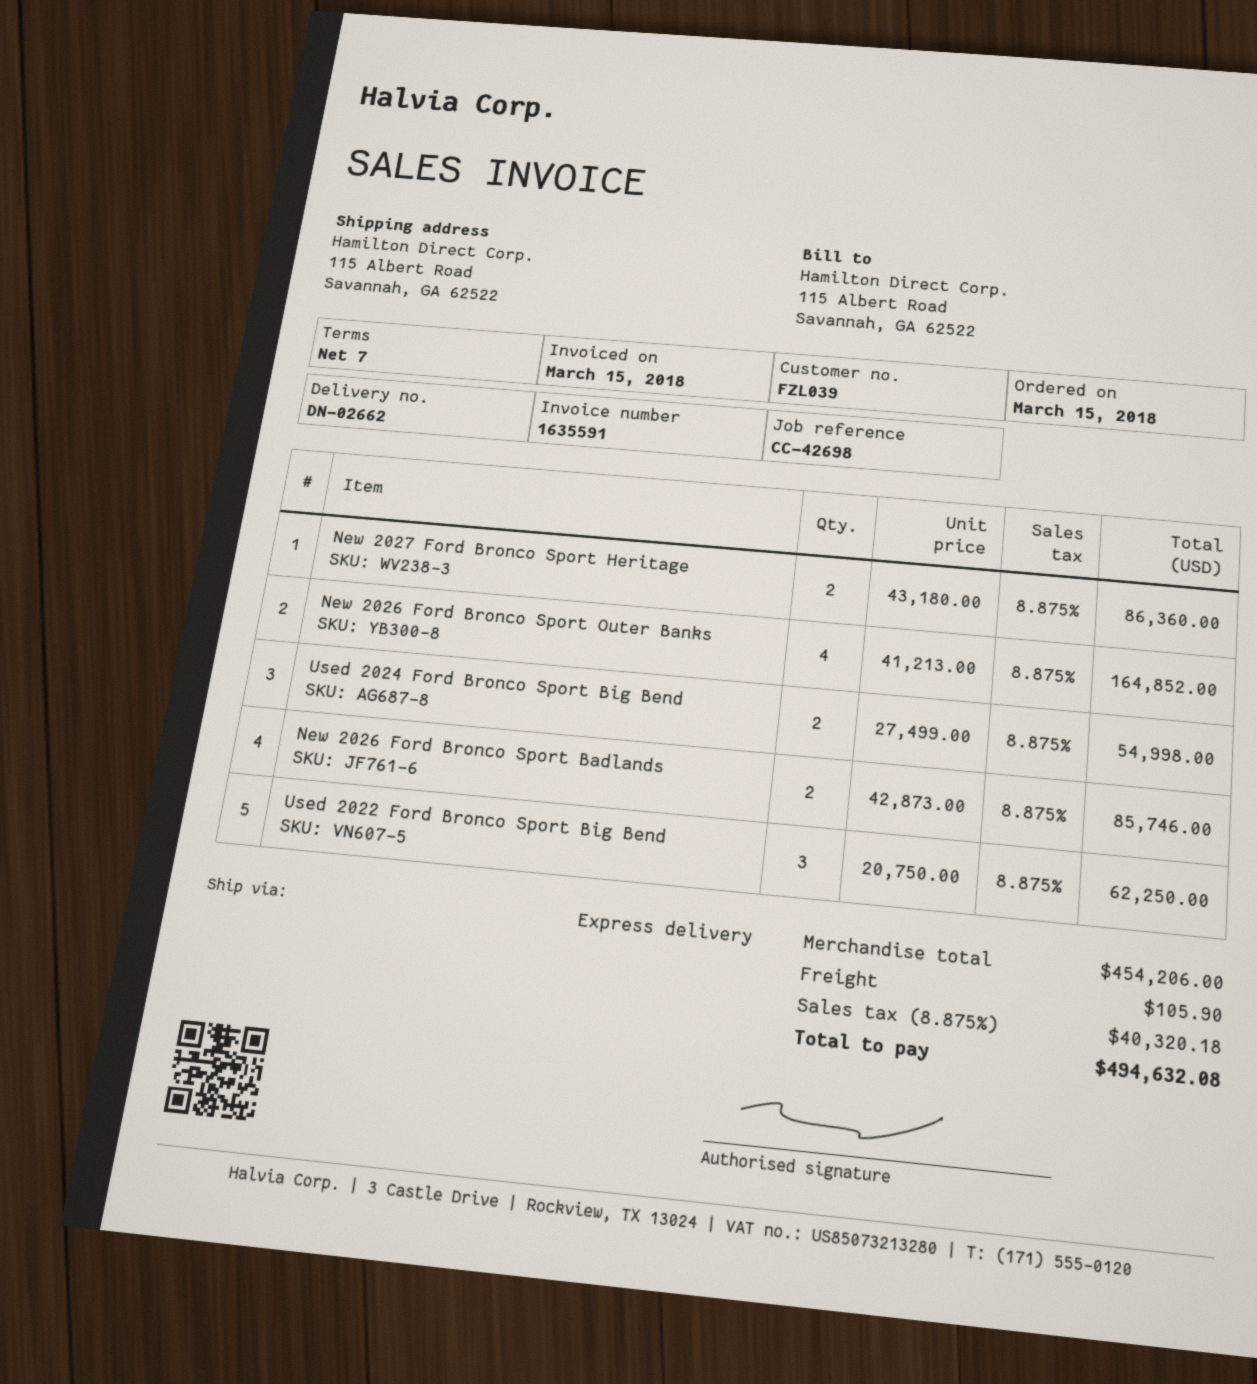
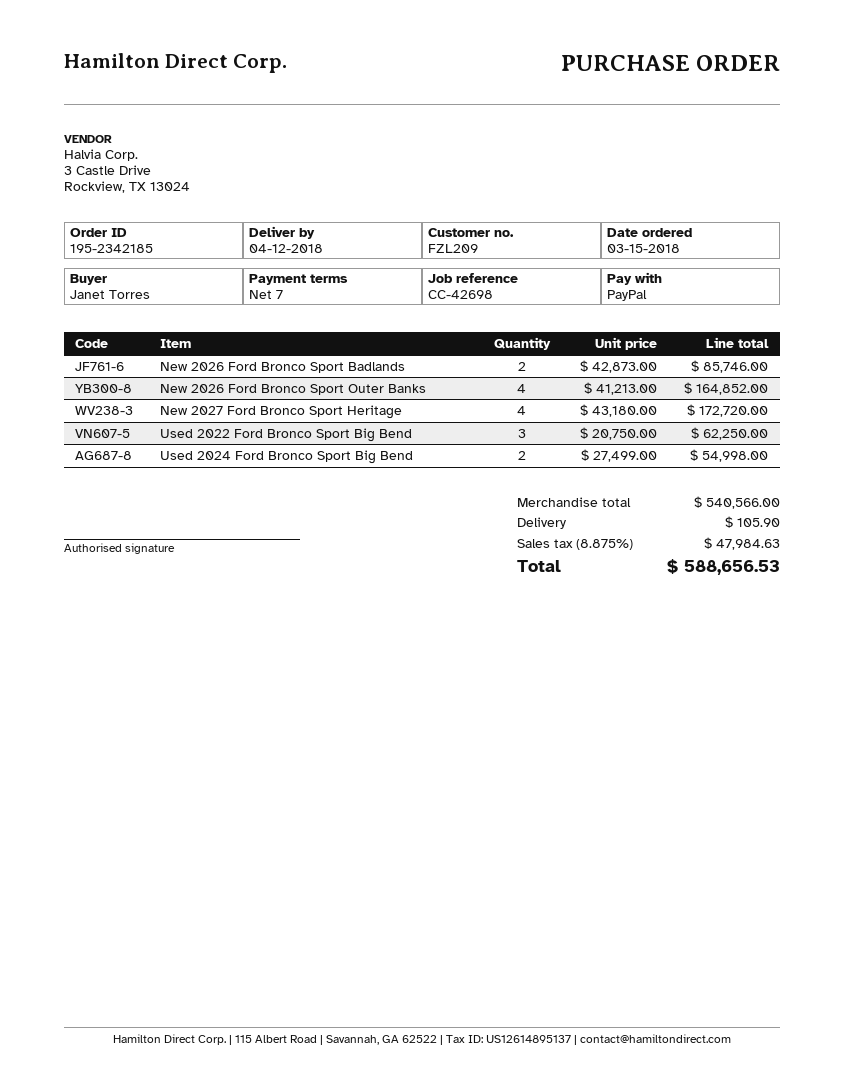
customer number: FZL039 -> FZL209
New 2027 Ford Bronco Sport Heritage: 2 x 43180.00 = 86360.00 -> 4 x 43180.00 = 172720.00
subtotal: 454206.00 -> 540566.00
tax: 8.875% = 40320.18 -> 8.875% = 47984.63
total: 494632.08 -> 588656.53

